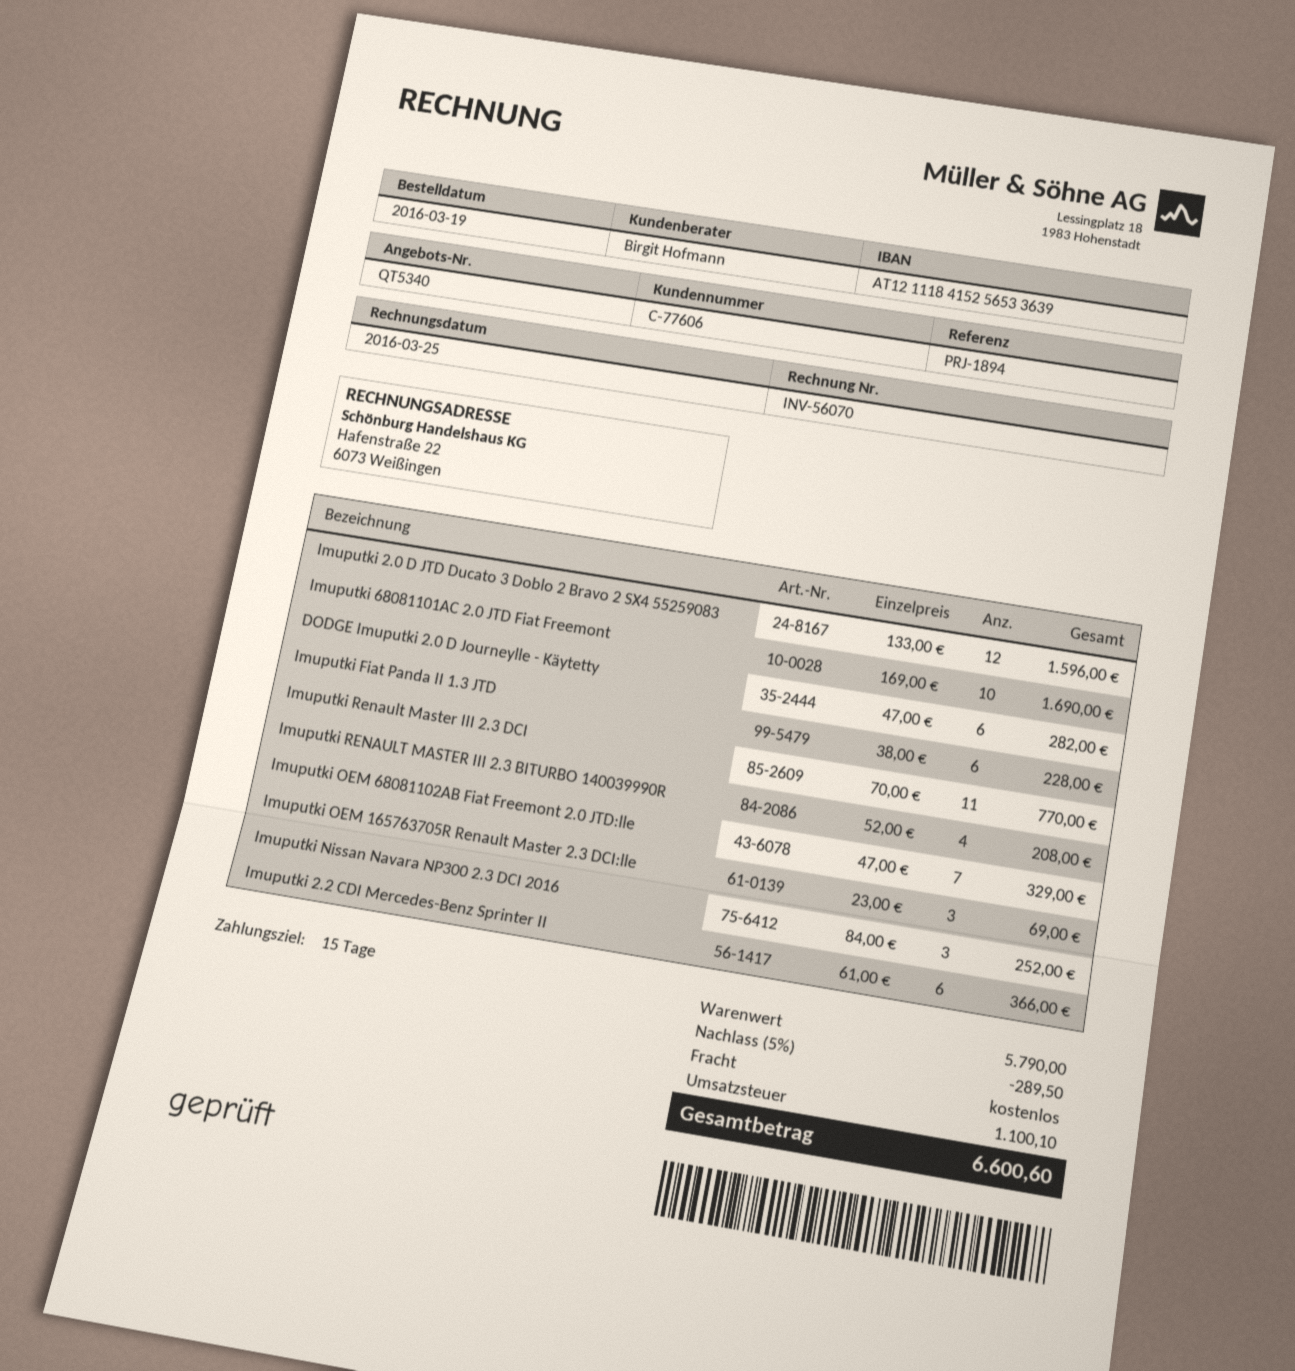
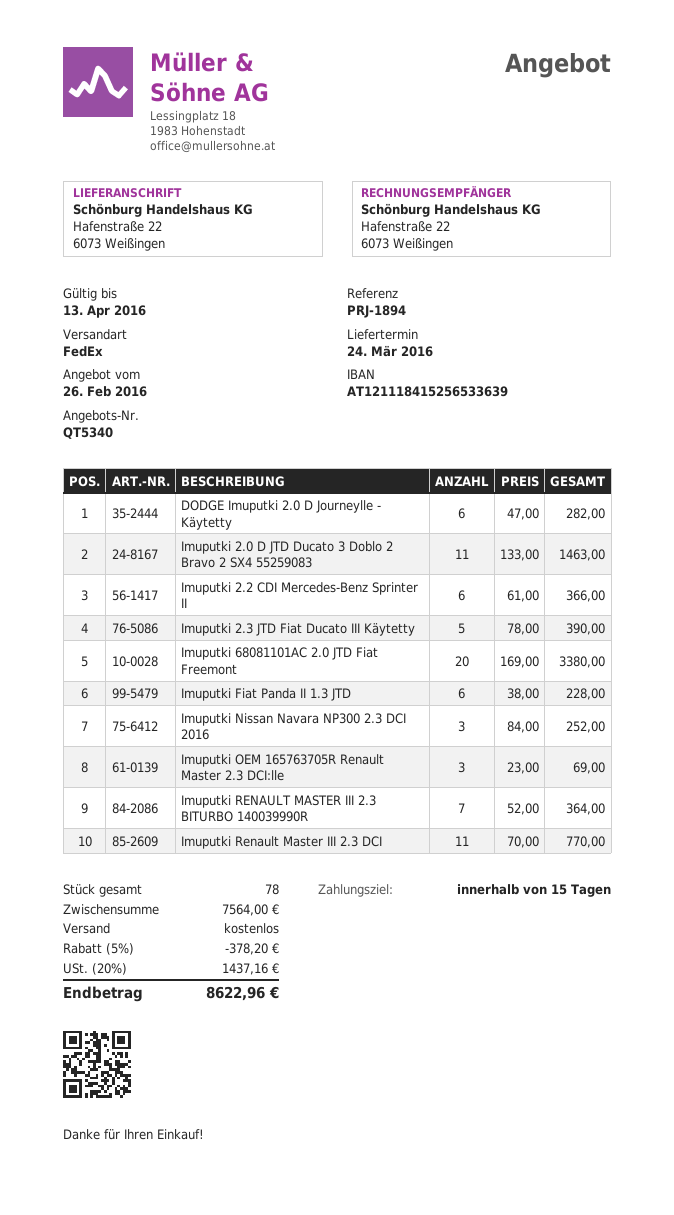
Imuputki 2.0 D JTD Ducato 3 Doblo 2 Bravo 2 SX4 55259083: 12 x 133.00 = 1596.00 -> 11 x 133.00 = 1463.00
Imuputki 68081101AC 2.0 JTD Fiat Freemont: 10 x 169.00 = 1690.00 -> 20 x 169.00 = 3380.00
Imuputki RENAULT MASTER III 2.3 BITURBO 140039990R: 4 x 52.00 = 208.00 -> 7 x 52.00 = 364.00
Imuputki OEM 68081102AB Fiat Freemont 2.0 JTD:lle: 7 x 47.00 = 329.00 -> none
Imuputki 2.3 JTD Fiat Ducato III Käytetty: none -> 5 x 78.00 = 390.00
subtotal: 5790.00 -> 7564.00
discount: 5% = 289.50 -> 5% = 378.20
tax: 1100.10 -> 1437.16
total: 6600.60 -> 8622.96

